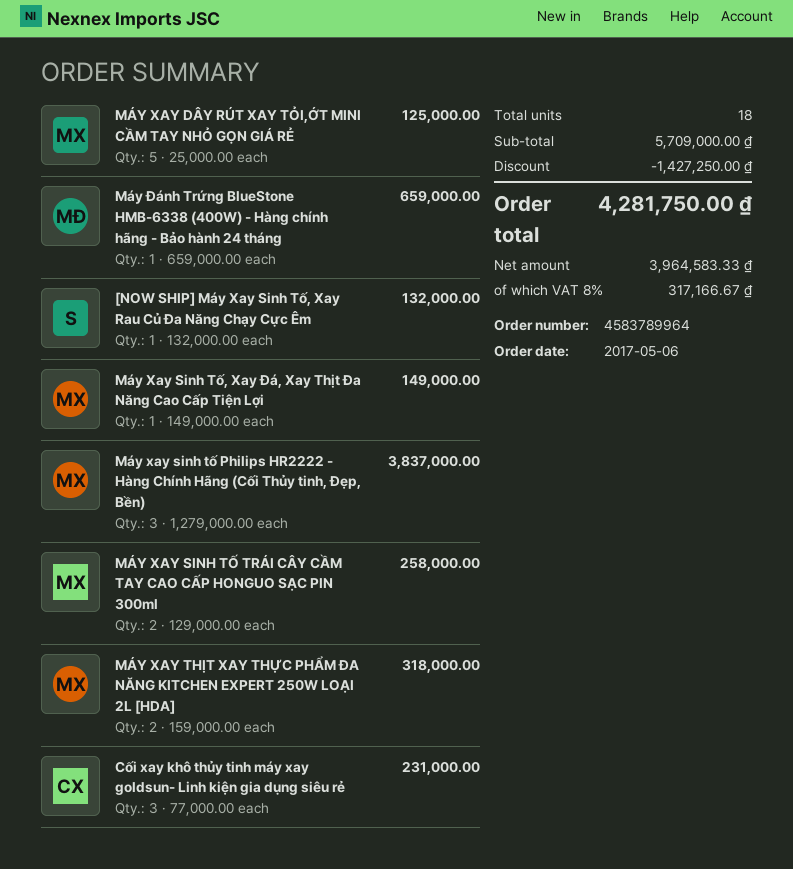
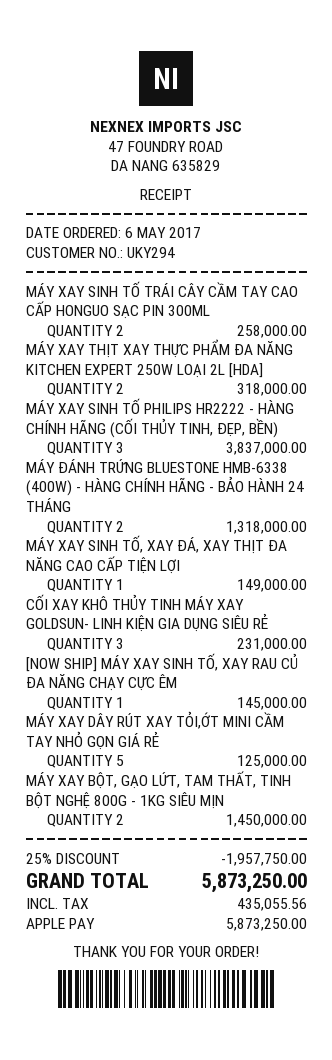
Máy Đánh Trứng BlueStone HMB-6338 (400W) - Hàng chính hãng - Bảo hành 24 tháng: 1 for 659000.00 -> 2 for 1318000.00
[NOW SHIP] Máy Xay Sinh Tố, Xay Rau Củ Đa Năng Chạy Cực Êm: 1 for 132000.00 -> 1 for 145000.00
MÁY XAY BỘT, GẠO LỨT, TAM THẤT, TINH BỘT NGHỆ 800G - 1KG SIÊU MỊN: none -> 2 for 1450000.00
discount: 1427250.00 -> 1957750.00
tax: 317166.67 -> 435055.56
total: 4281750.00 -> 5873250.00

